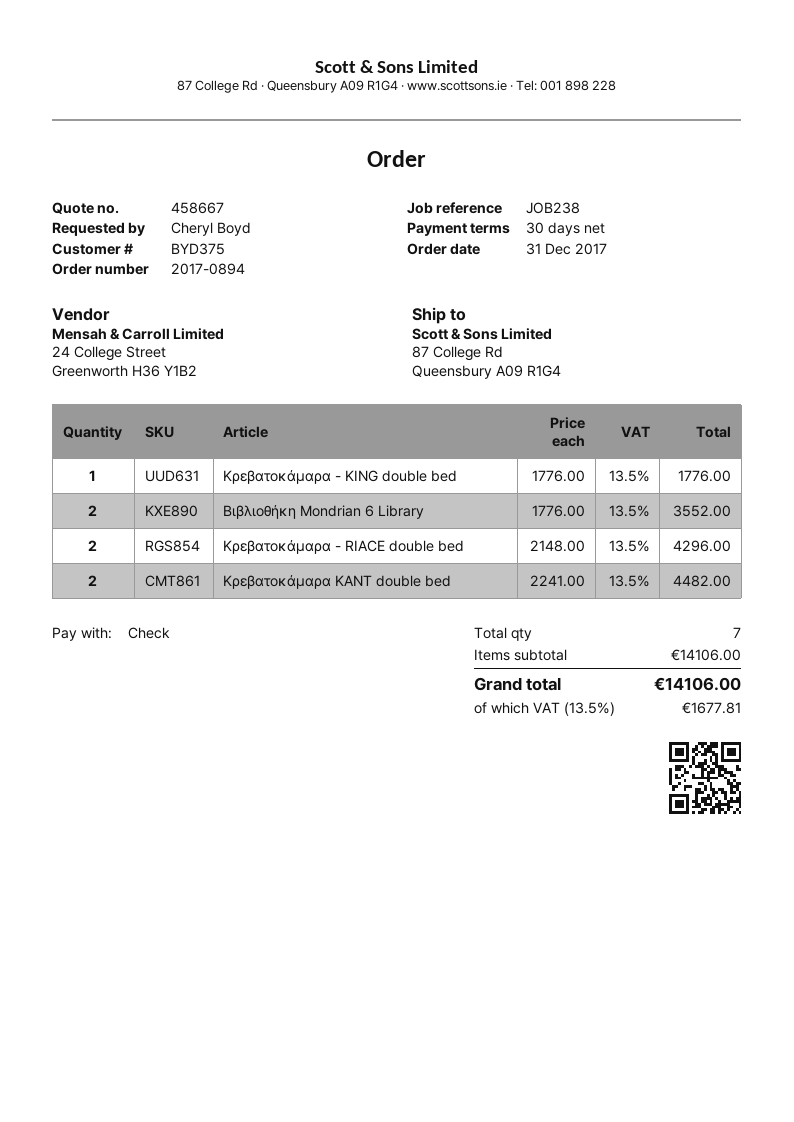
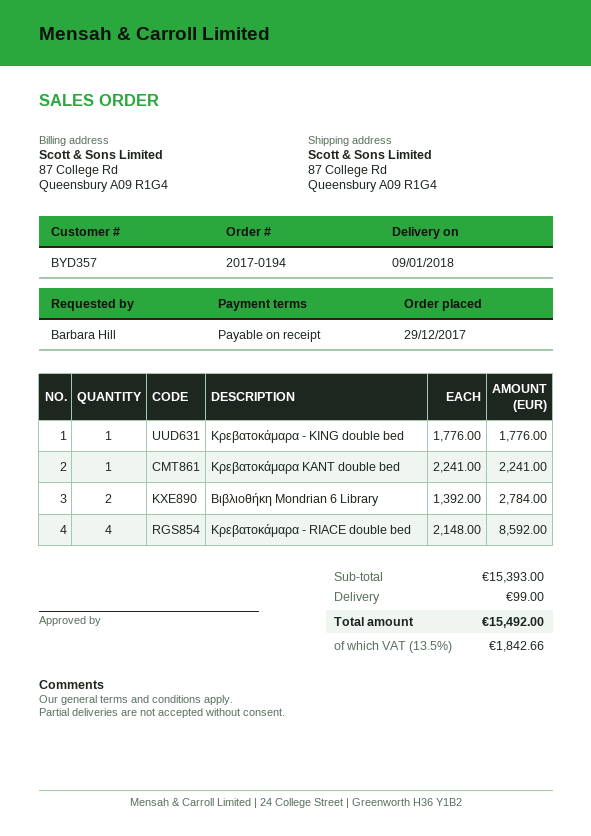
order number: 2017-0894 -> 2017-0194
order date: 2017-12-31 -> 2017-12-29
payment terms: 30 days -> on receipt
customer number: BYD375 -> BYD357
ordered by: Cheryl Boyd -> Barbara Hill
Βιβλιοθήκη Mondrian 6 Library: 2 x 1776.00 = 3552.00 -> 2 x 1392.00 = 2784.00
Κρεβατοκάμαρα - RIACE double bed: 2 x 2148.00 = 4296.00 -> 4 x 2148.00 = 8592.00
Κρεβατοκάμαρα KANT double bed: 2 x 2241.00 = 4482.00 -> 1 x 2241.00 = 2241.00
subtotal: 14106.00 -> 15393.00
shipping: none -> 99.00
tax: 13.5% = 1677.81 -> 13.5% = 1842.66
total: 14106.00 -> 15492.00

